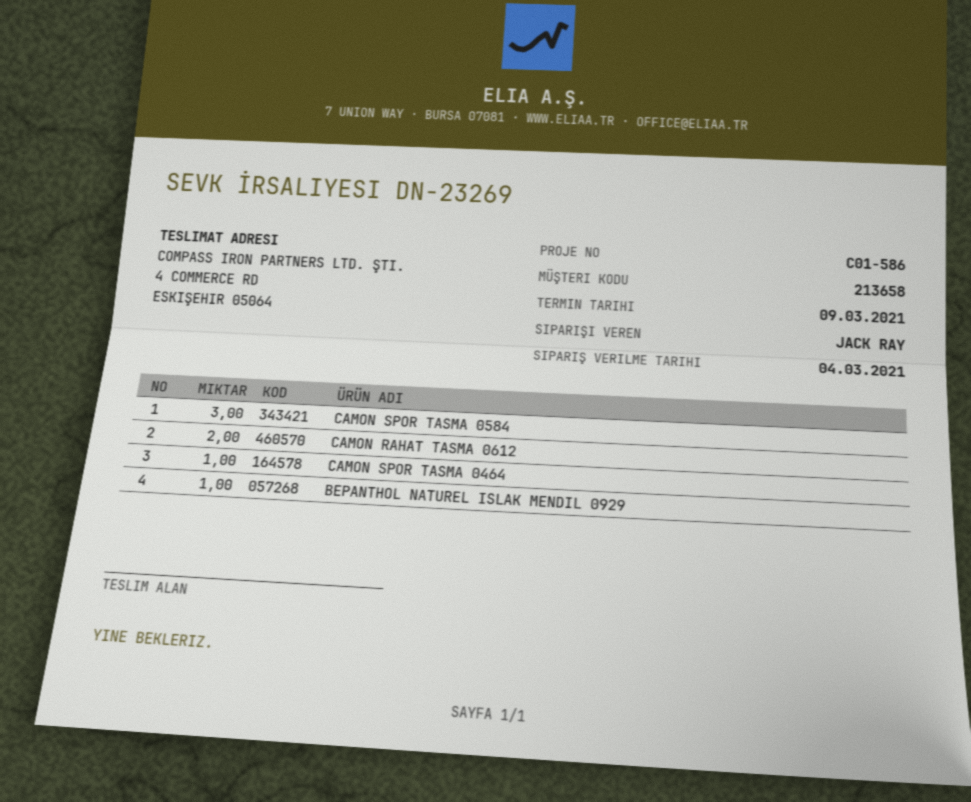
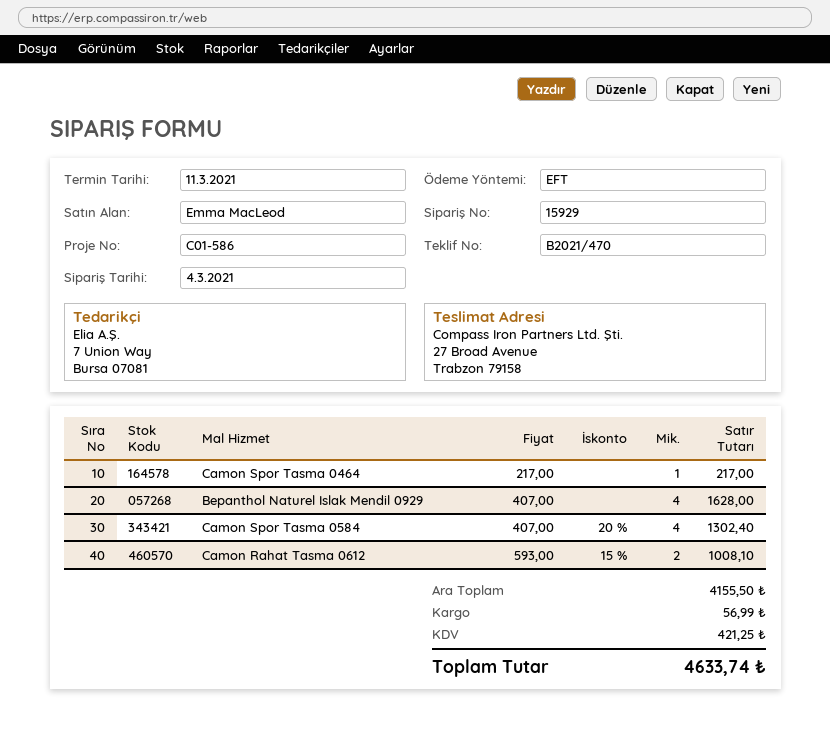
delivery date: 2021-03-09 -> 2021-03-11
ordered by: JACK RAY -> Emma MacLeod
ship to: 4 COMMERCE RD, ESKIŞEHIR 05064 -> 27 Broad Avenue, Trabzon 79158
CAMON SPOR TASMA 0584: 3 -> 4
BEPANTHOL NATUREL ISLAK MENDIL 0929: 1 -> 4

